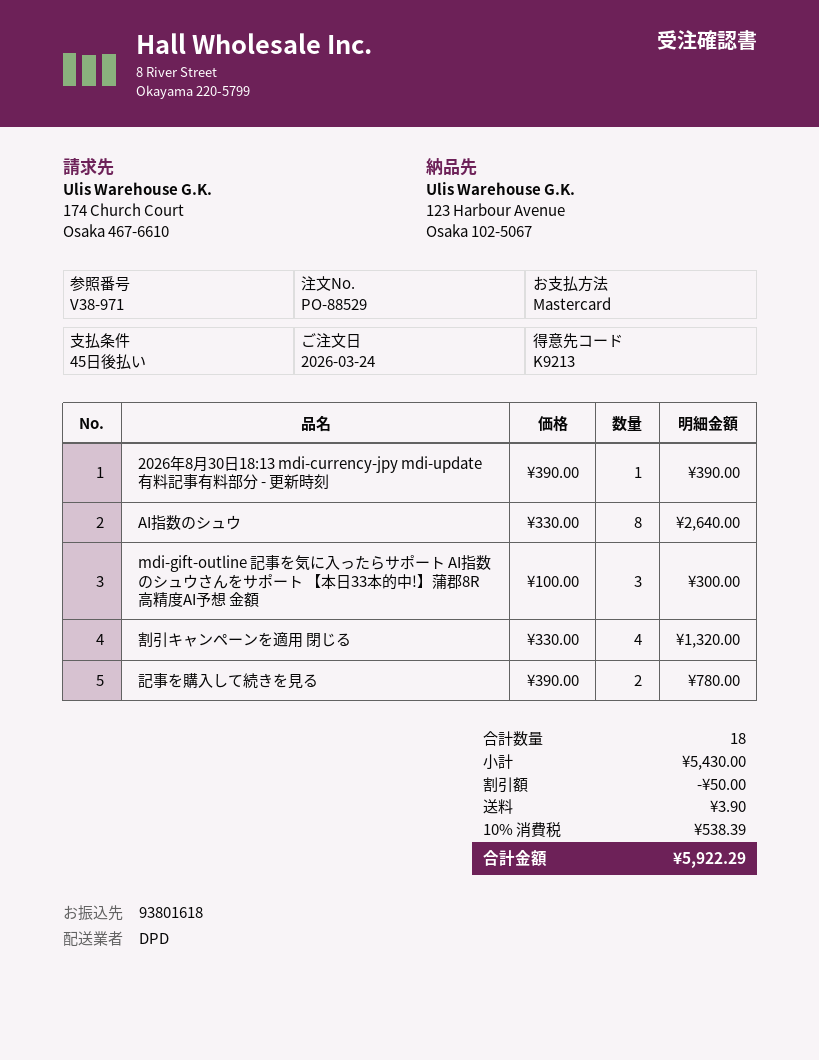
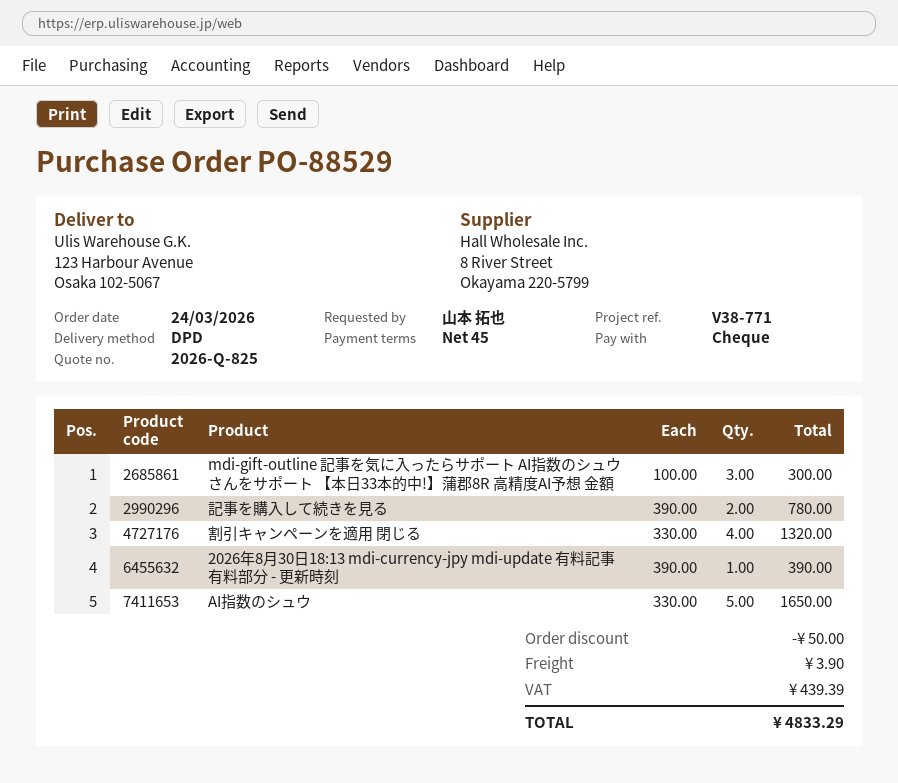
reference: V38-971 -> V38-771
payment method: Mastercard -> cheque
AI指数のシュウ: 8 x 330.00 = 2640.00 -> 5 x 330.00 = 1650.00
tax: 538.39 -> 439.39
total: 5922.29 -> 4833.29

